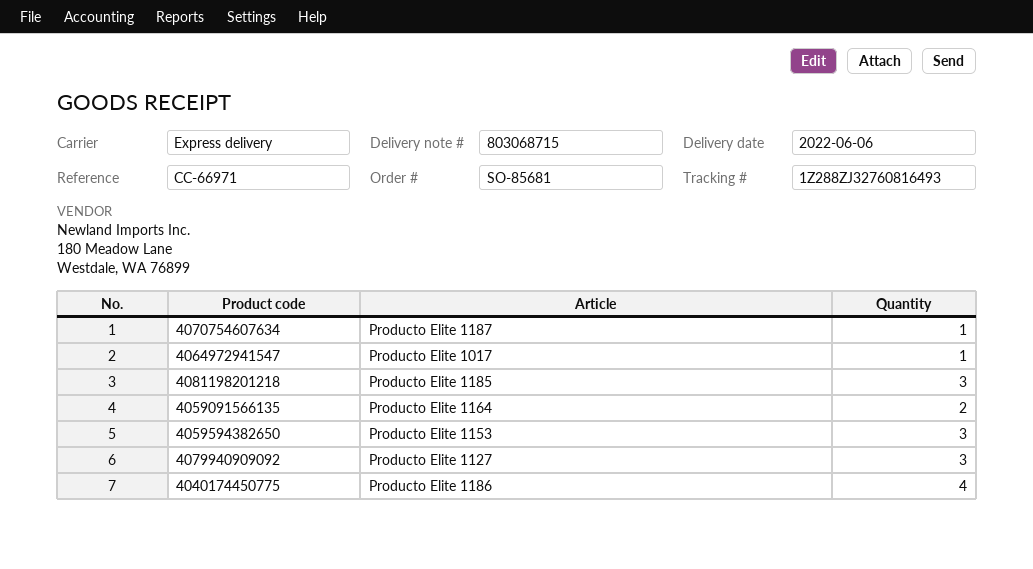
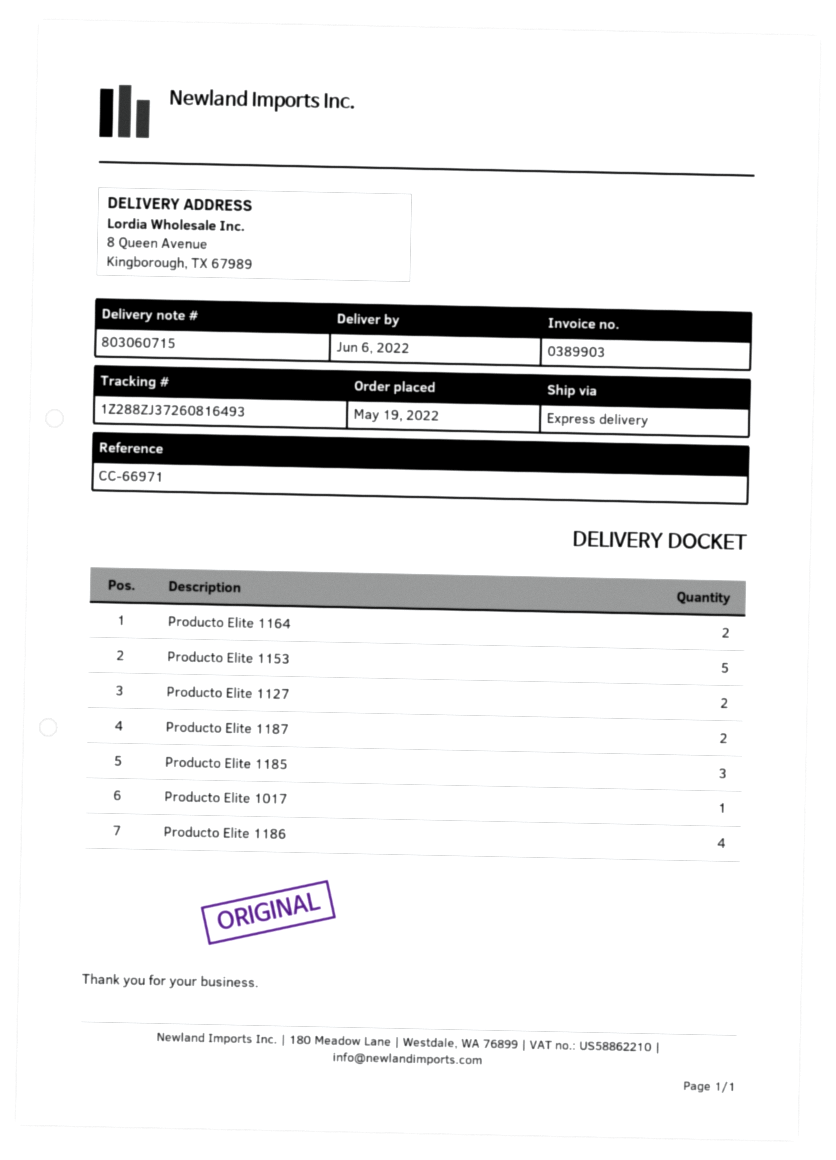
delivery note number: 803068715 -> 803060715
tracking number: 1Z288ZJ32760816493 -> 1Z288ZJ37260816493
Producto Elite 1187: 1 -> 2
Producto Elite 1153: 3 -> 5
Producto Elite 1127: 3 -> 2

